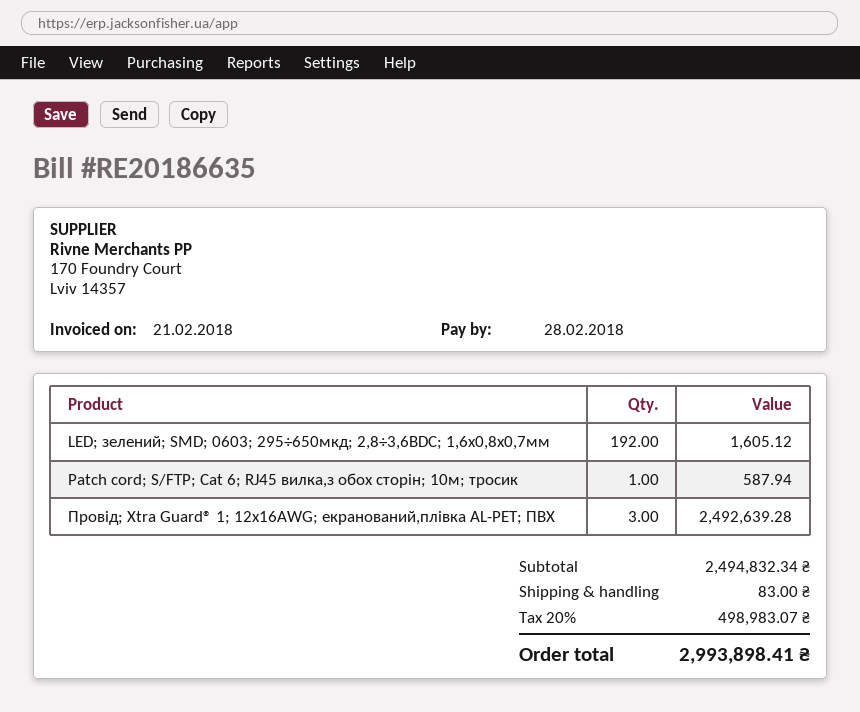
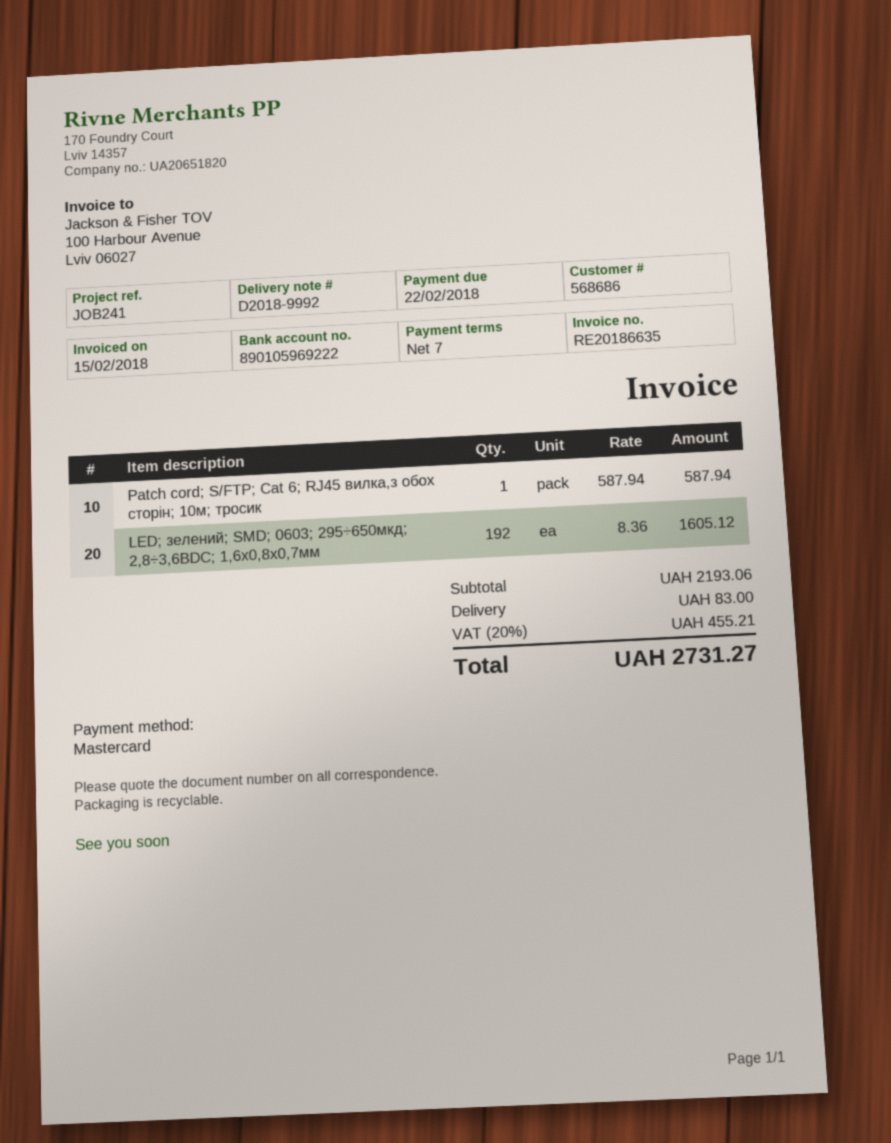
invoice date: 2018-02-21 -> 2018-02-15
due date: 2018-02-28 -> 2018-02-22
Провід; Xtra Guard® 1; 12x16AWG; екранований,плівка AL-PET; ПВХ: 3 for 2492639.28 -> none
subtotal: 2494832.34 -> 2193.06
tax: 20% = 498983.07 -> 20% = 455.21
total: 2993898.41 -> 2731.27

